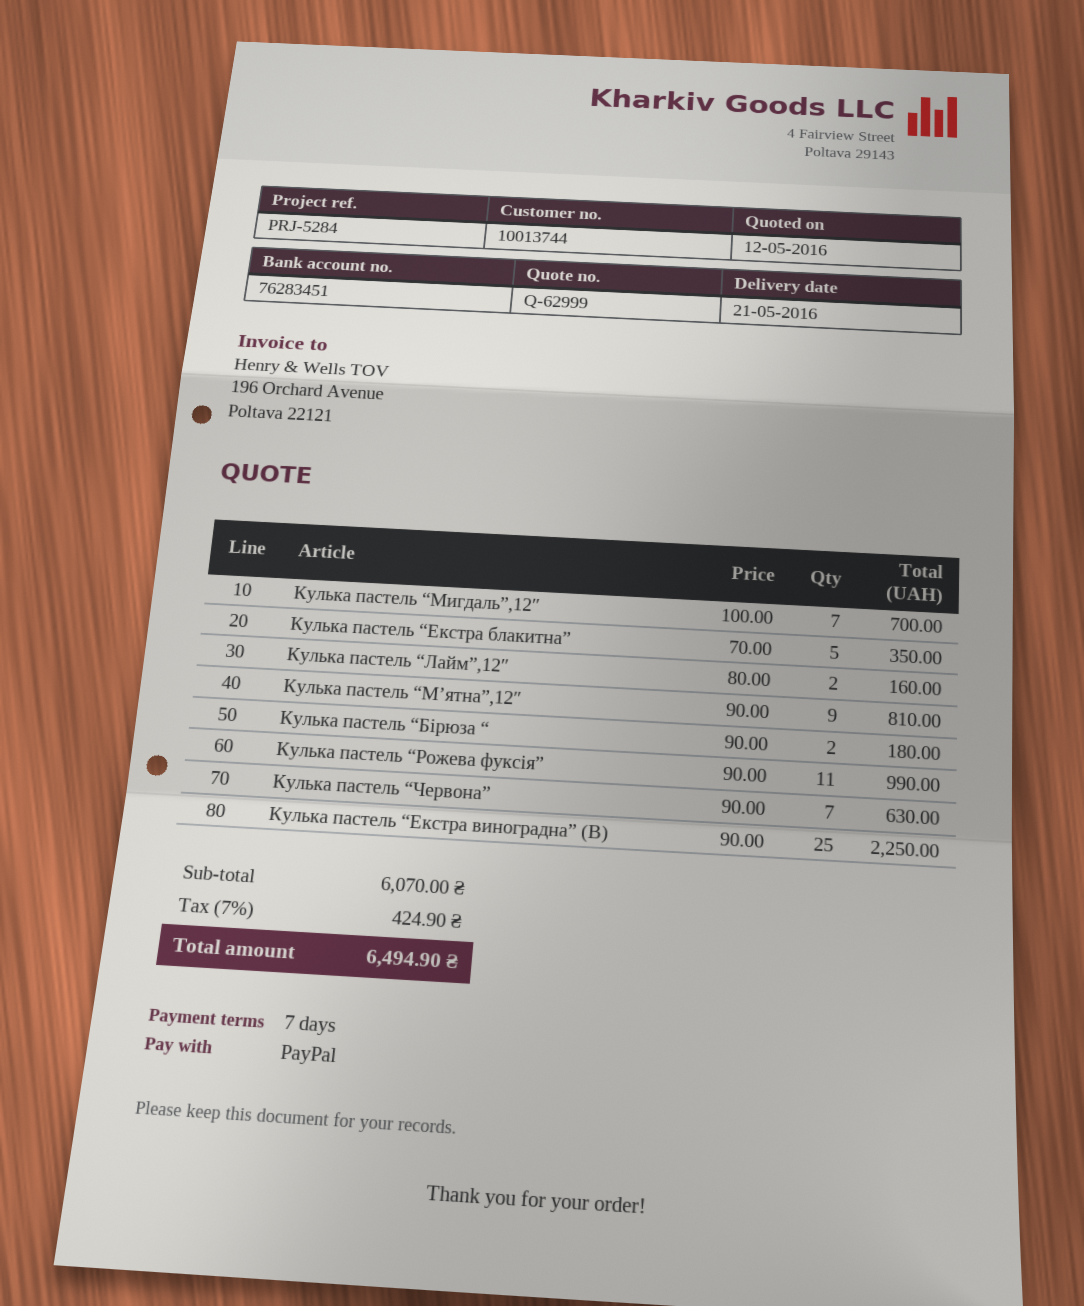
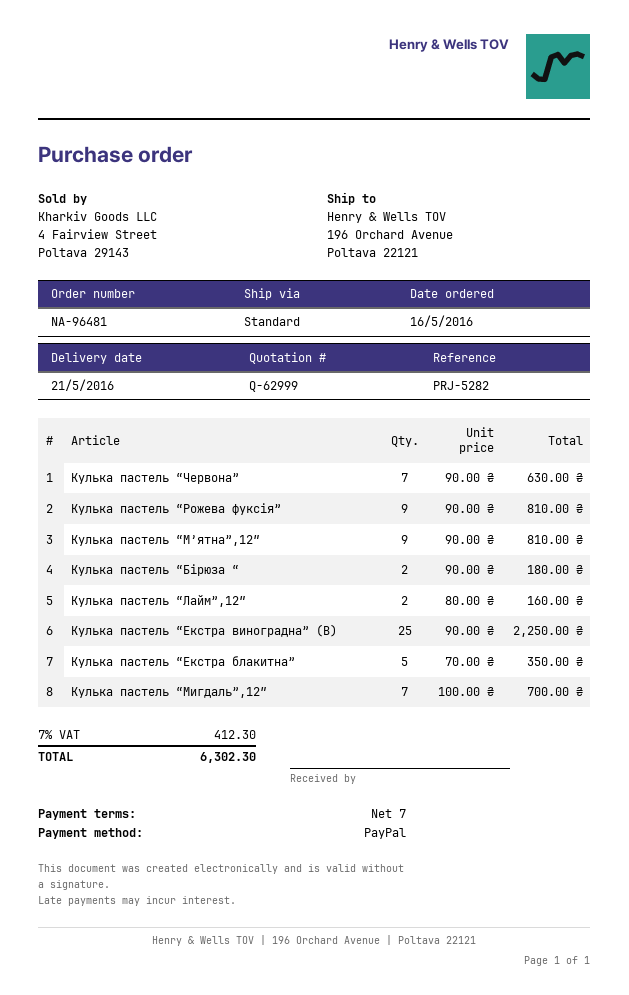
reference: PRJ-5284 -> PRJ-5282
Кулька пастель “Рожева фуксія”: 11 x 90.00 = 990.00 -> 9 x 90.00 = 810.00
tax: 7% = 424.90 -> 7% = 412.30
total: 6494.90 -> 6302.30

